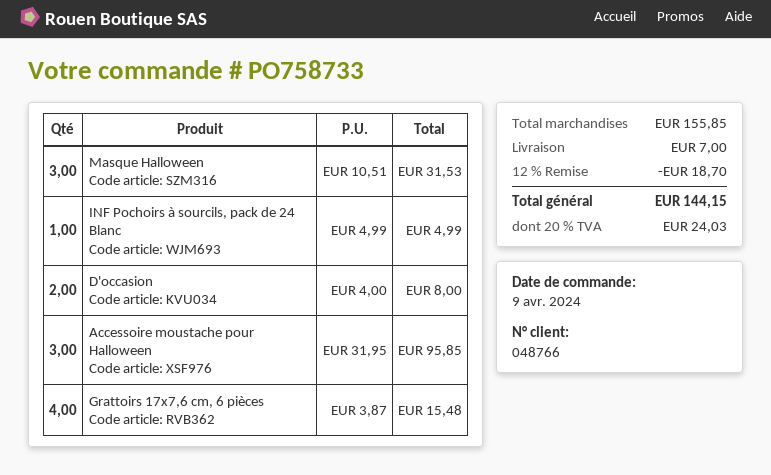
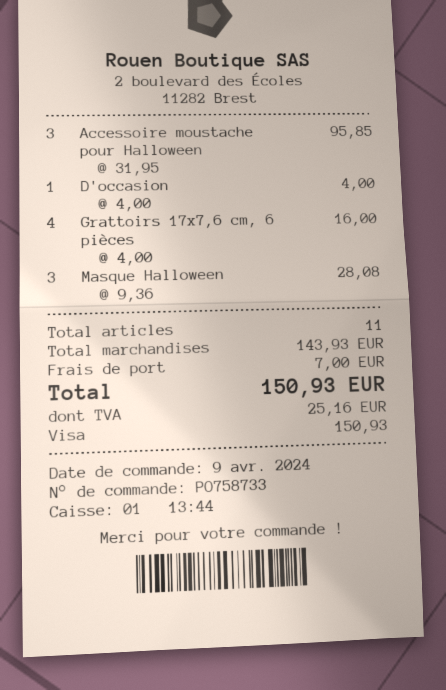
Masque Halloween: 3 x 10.51 = 31.53 -> 3 x 9.36 = 28.08
INF Pochoirs à sourcils, pack de 24 Blanc: 1 x 4.99 = 4.99 -> none
D'occasion: 2 x 4.00 = 8.00 -> 1 x 4.00 = 4.00
Grattoirs 17x7,6 cm, 6 pièces: 4 x 3.87 = 15.48 -> 4 x 4.00 = 16.00
subtotal: 155.85 -> 143.93
discount: 12% = 18.70 -> none
tax: 24.03 -> 25.16
total: 144.15 -> 150.93

